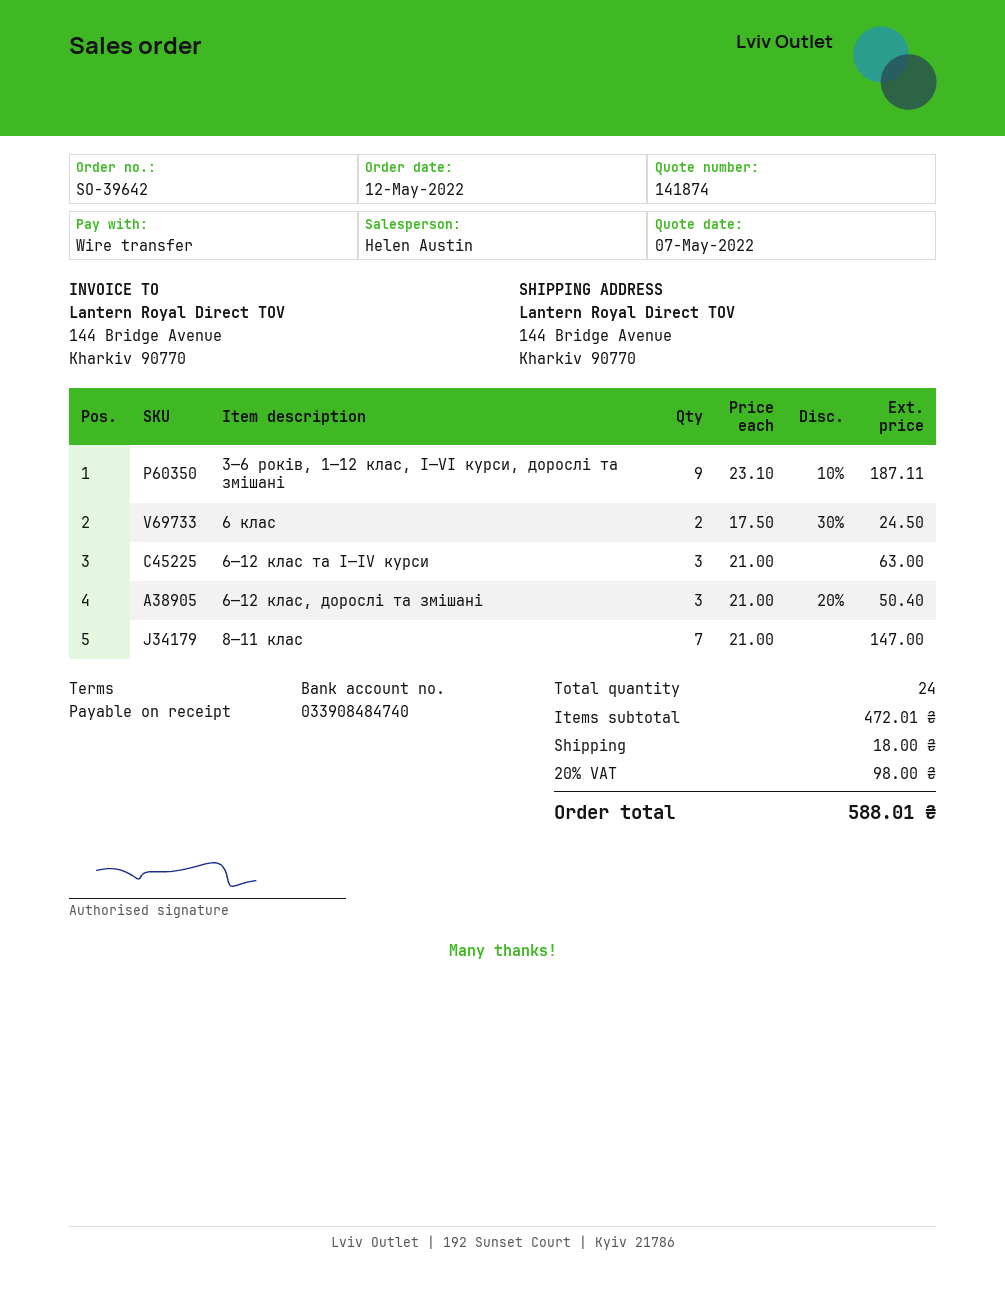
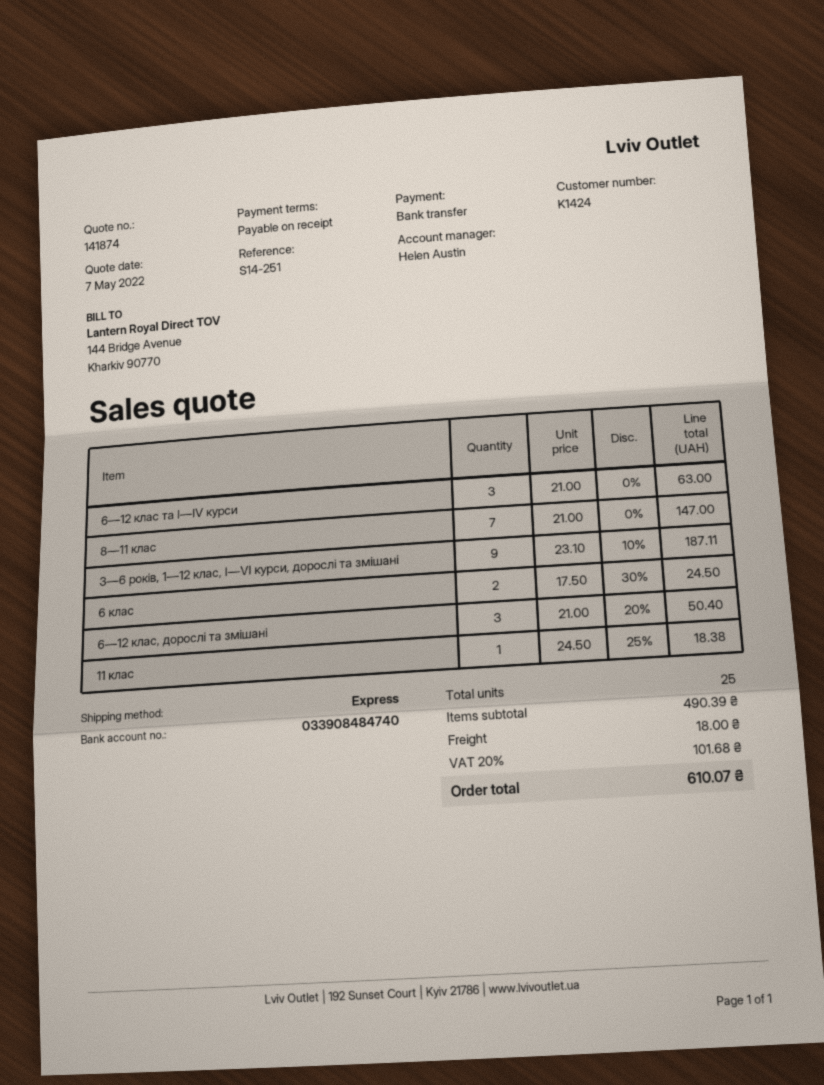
11 клас: none -> 1 x 24.50 - 25% = 18.38
total quantity: 24 -> 25
subtotal: 472.01 -> 490.39
tax: 20% = 98.00 -> 20% = 101.68
total: 588.01 -> 610.07

